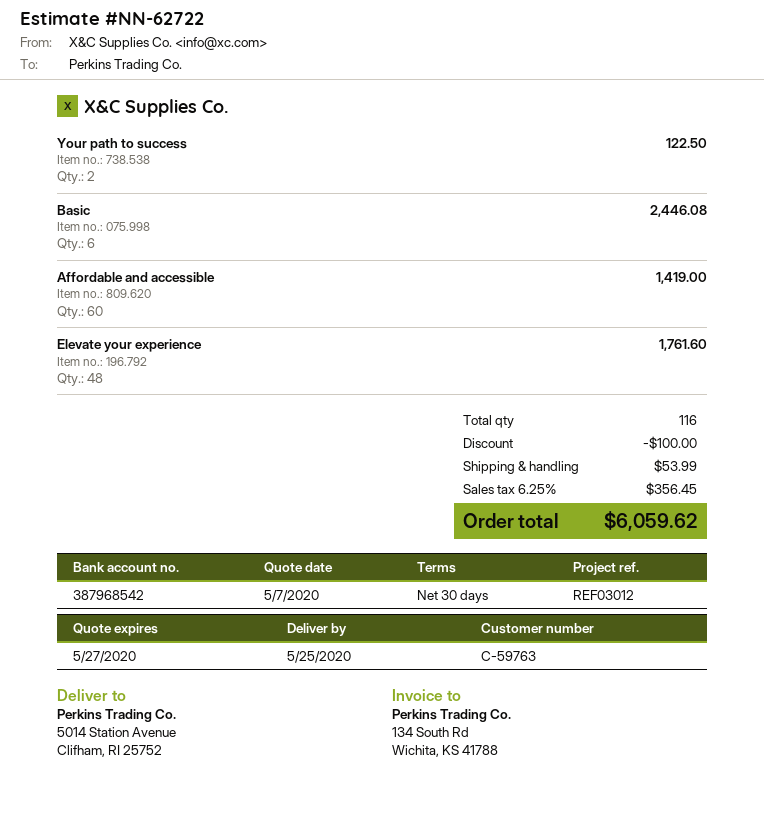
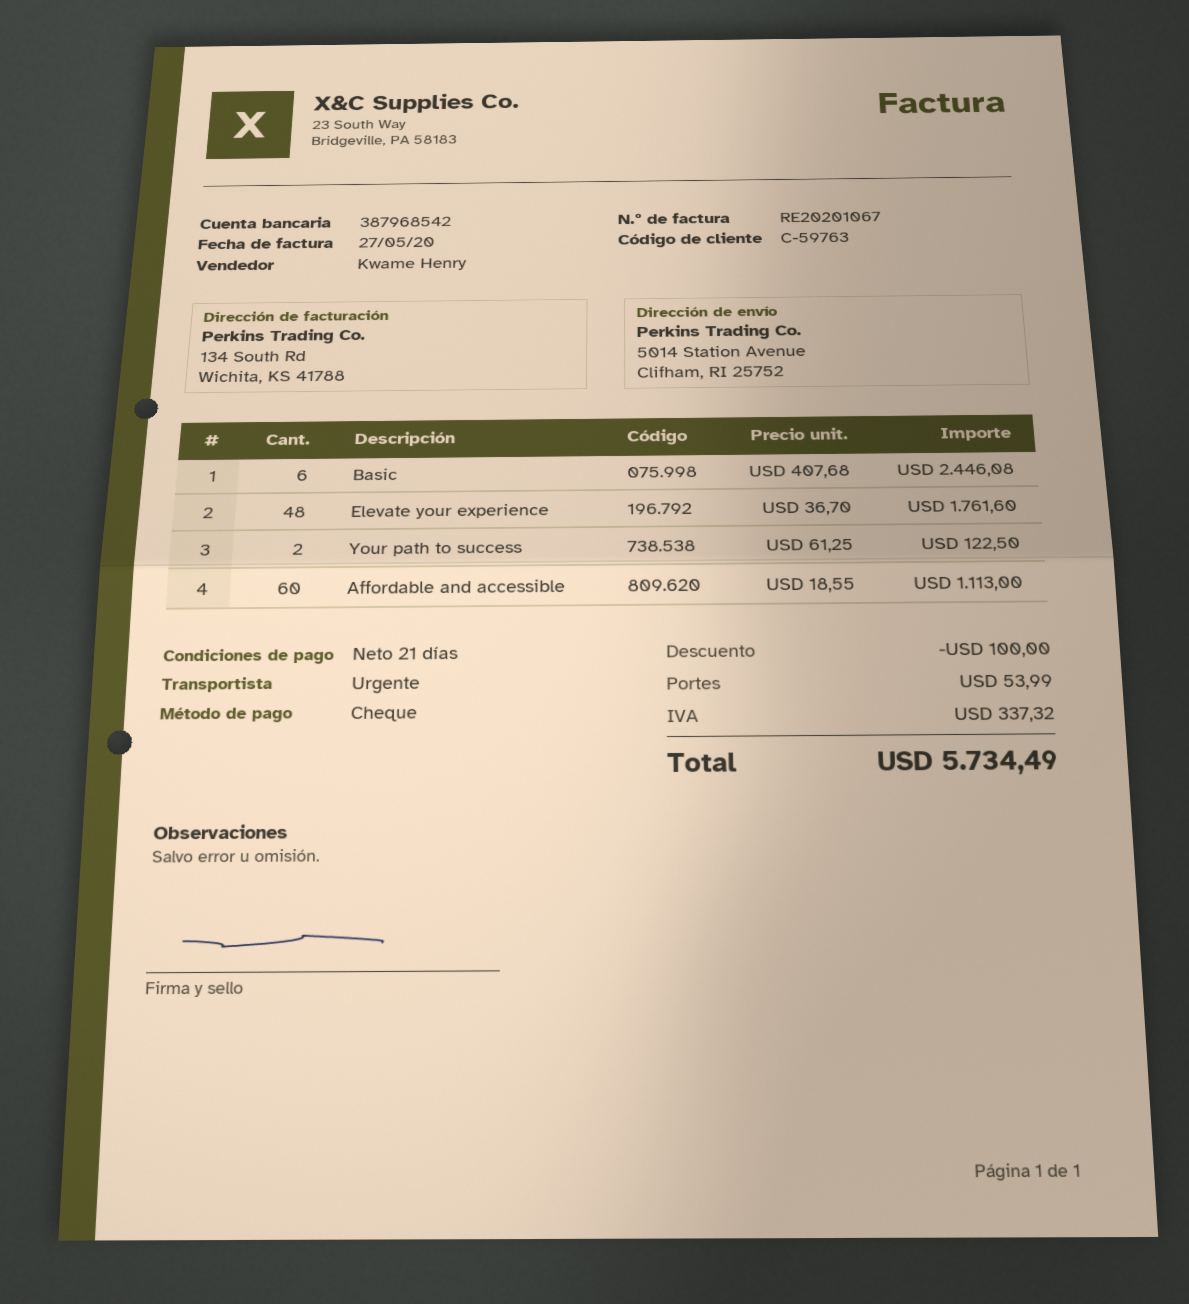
payment terms: 30 days -> 21 days
Affordable and accessible: 60 for 1419.00 -> 60 for 1113.00
tax: 356.45 -> 337.32
total: 6059.62 -> 5734.49

